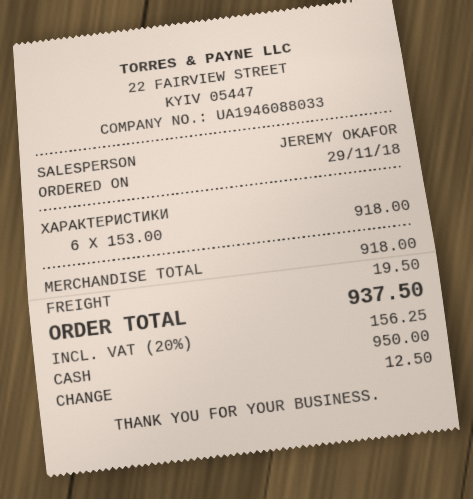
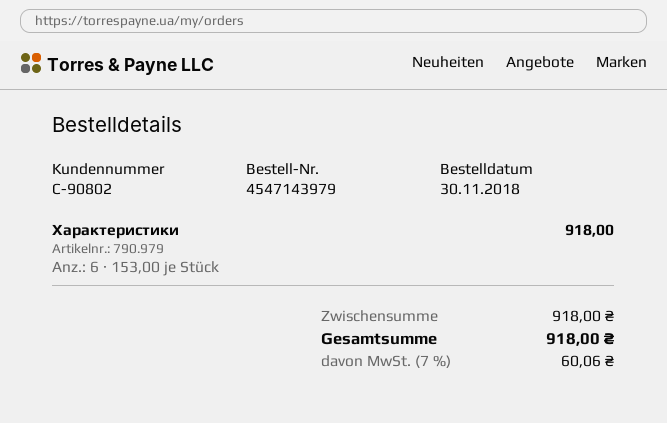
order date: 2018-11-29 -> 2018-11-30
shipping: 19.50 -> none
tax: 20% = 156.25 -> 7% = 60.06
total: 937.50 -> 918.00

